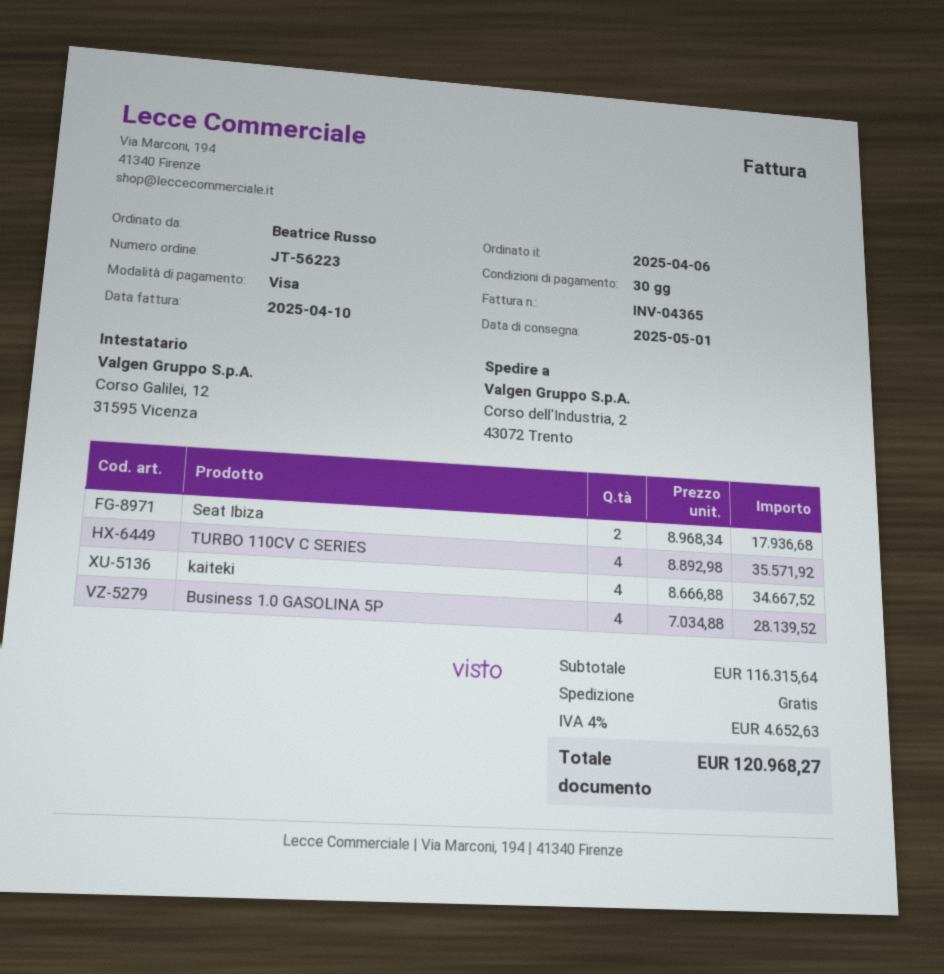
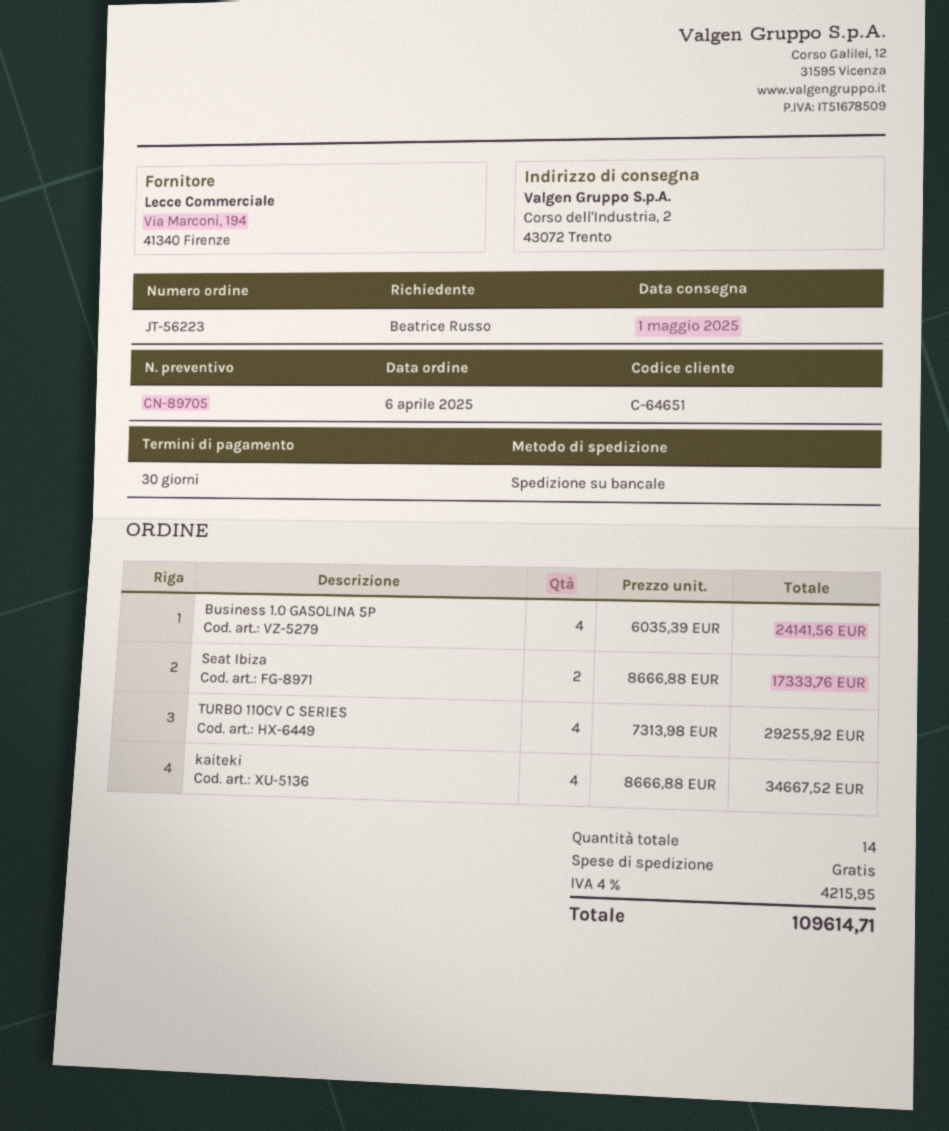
Seat Ibiza: 2 x 8968.34 = 17936.68 -> 2 x 8666.88 = 17333.76
TURBO 110CV C SERIES: 4 x 8892.98 = 35571.92 -> 4 x 7313.98 = 29255.92
Business 1.0 GASOLINA 5P: 4 x 7034.88 = 28139.52 -> 4 x 6035.39 = 24141.56
tax: 4% = 4652.63 -> 4% = 4215.95
total: 120968.27 -> 109614.71

